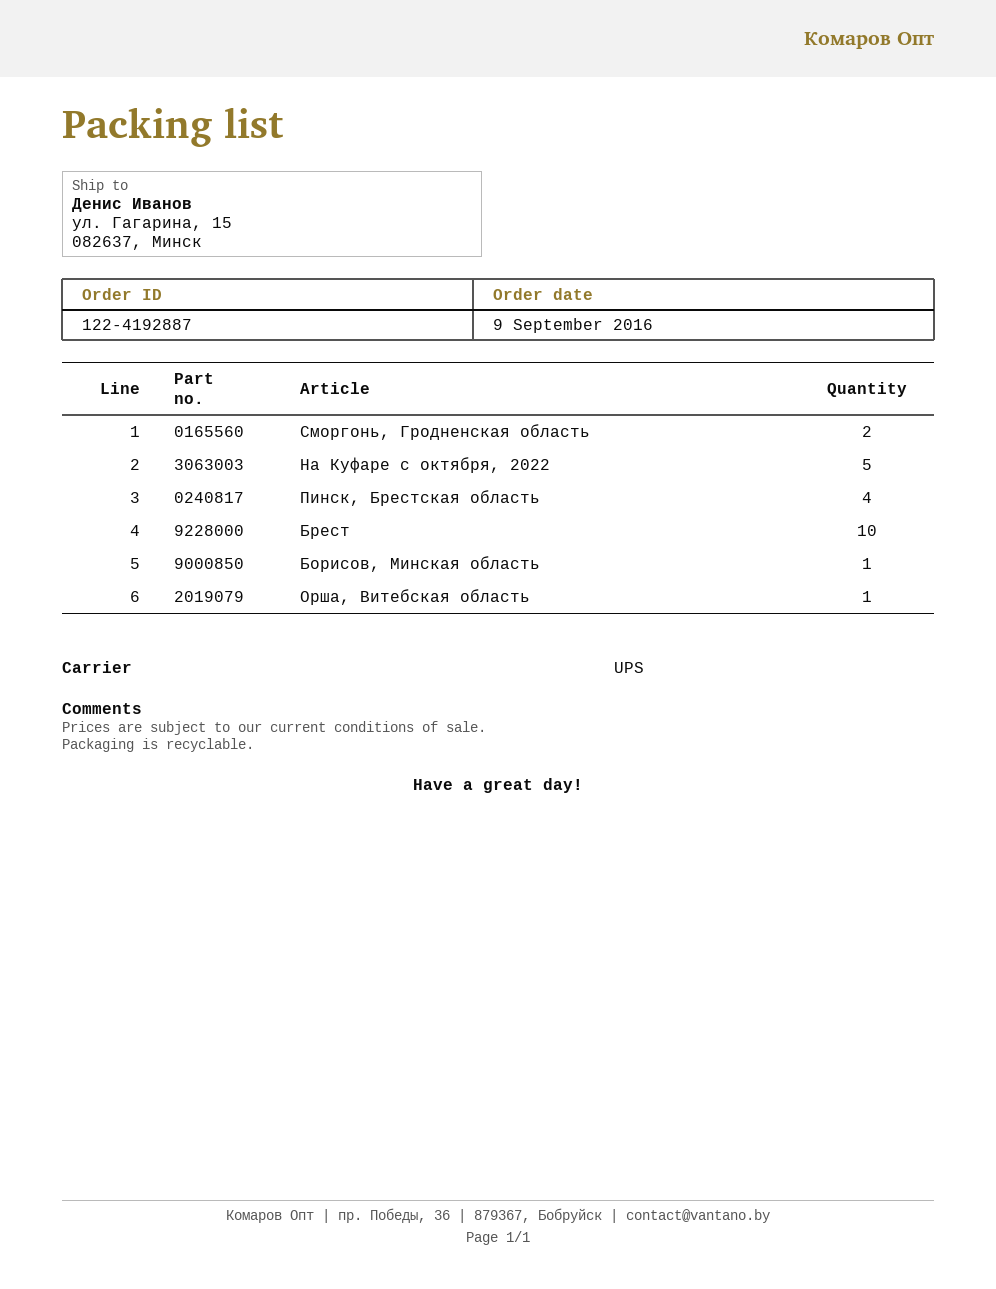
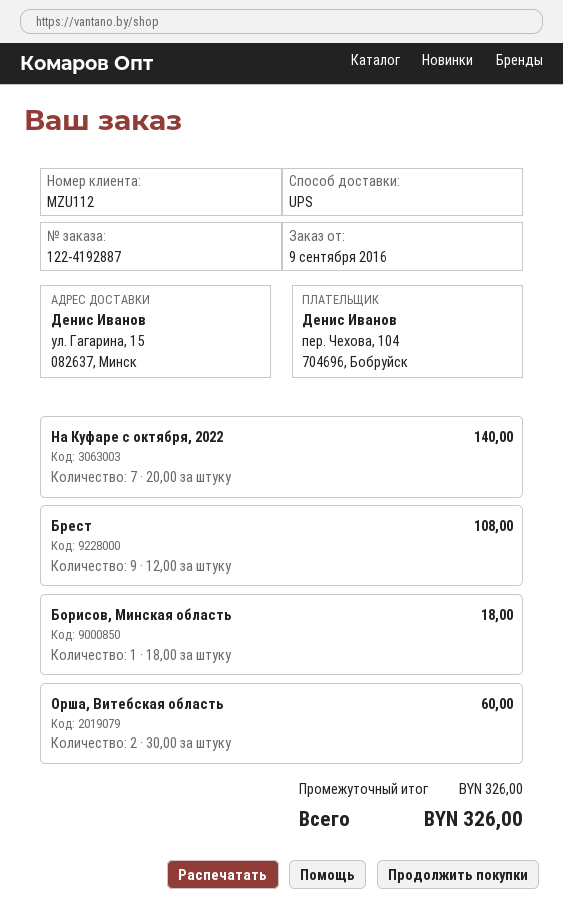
Сморгонь, Гродненская область: 2 -> none
На Куфаре с октября, 2022: 5 -> 7
Пинск, Брестская область: 4 -> none
Брест: 10 -> 9
Орша, Витебская область: 1 -> 2

